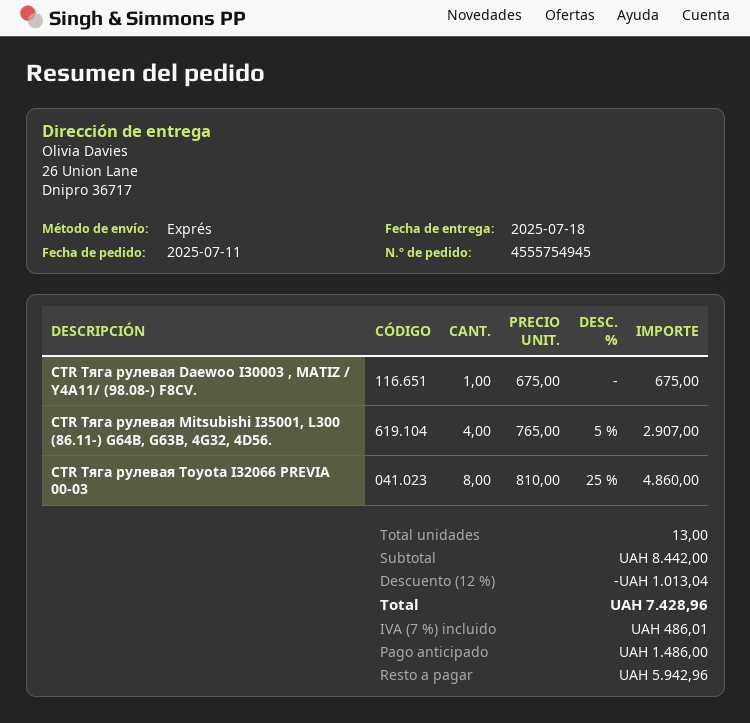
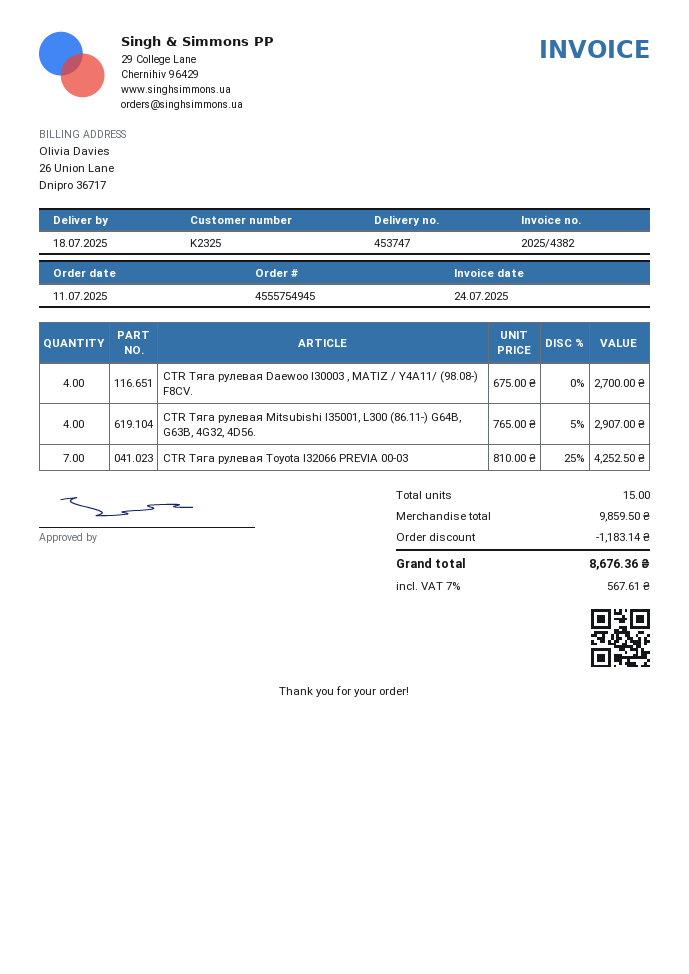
CTR Тяга рулевая Daewoo I30003 , MATIZ / Y4A11/ (98.08-) F8CV.: 1 x 675.00 = 675.00 -> 4 x 675.00 = 2700.00
CTR Тяга рулевая Toyota I32066 PREVIA 00-03: 8 x 810.00 - 25% = 4860.00 -> 7 x 810.00 - 25% = 4252.50
total quantity: 13 -> 15
subtotal: 8442.00 -> 9859.50
discount: 1013.04 -> 1183.14
tax: 7% = 486.01 -> 7% = 567.61
total: 7428.96 -> 8676.36

